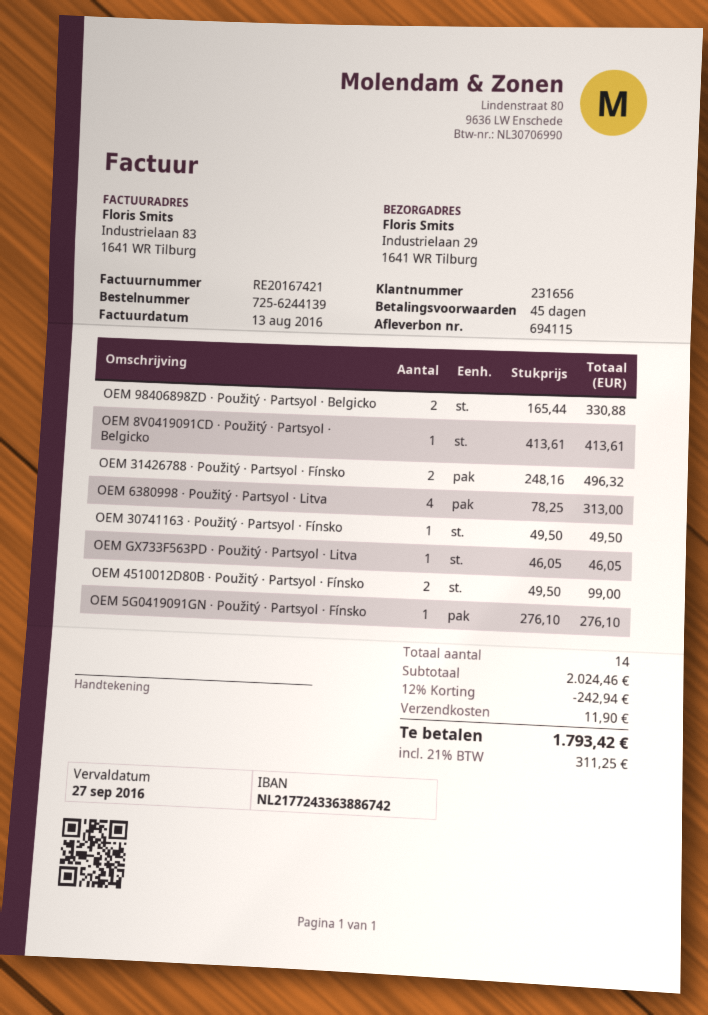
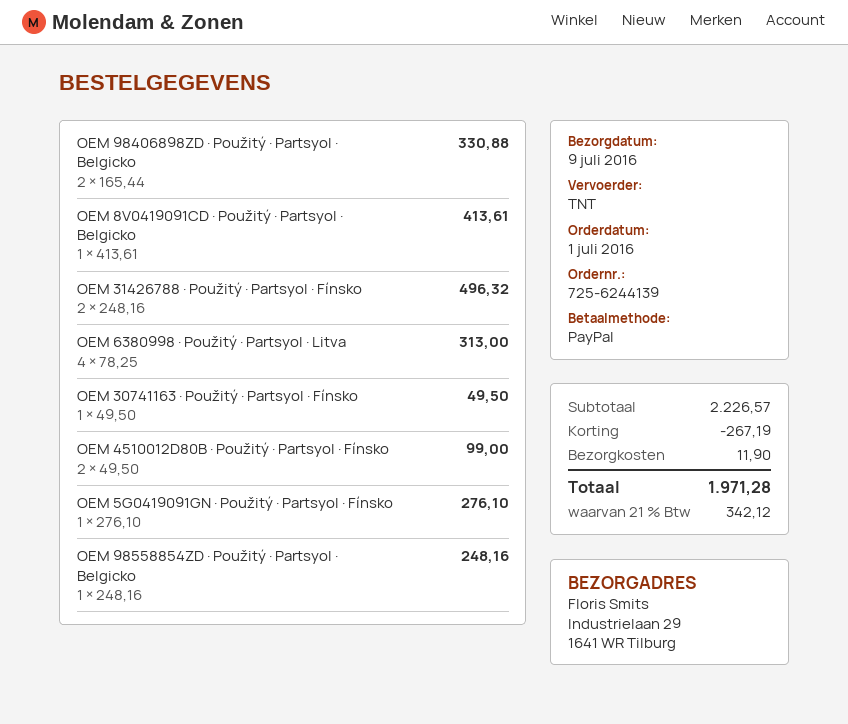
OEM GX733F563PD · Použitý · Partsyol · Litva: 1 x 46.05 = 46.05 -> none
OEM 98558854ZD · Použitý · Partsyol · Belgicko: none -> 1 x 248.16 = 248.16
subtotal: 2024.46 -> 2226.57
discount: 242.94 -> 267.19
tax: 21% = 311.25 -> 21% = 342.12
total: 1793.42 -> 1971.28

